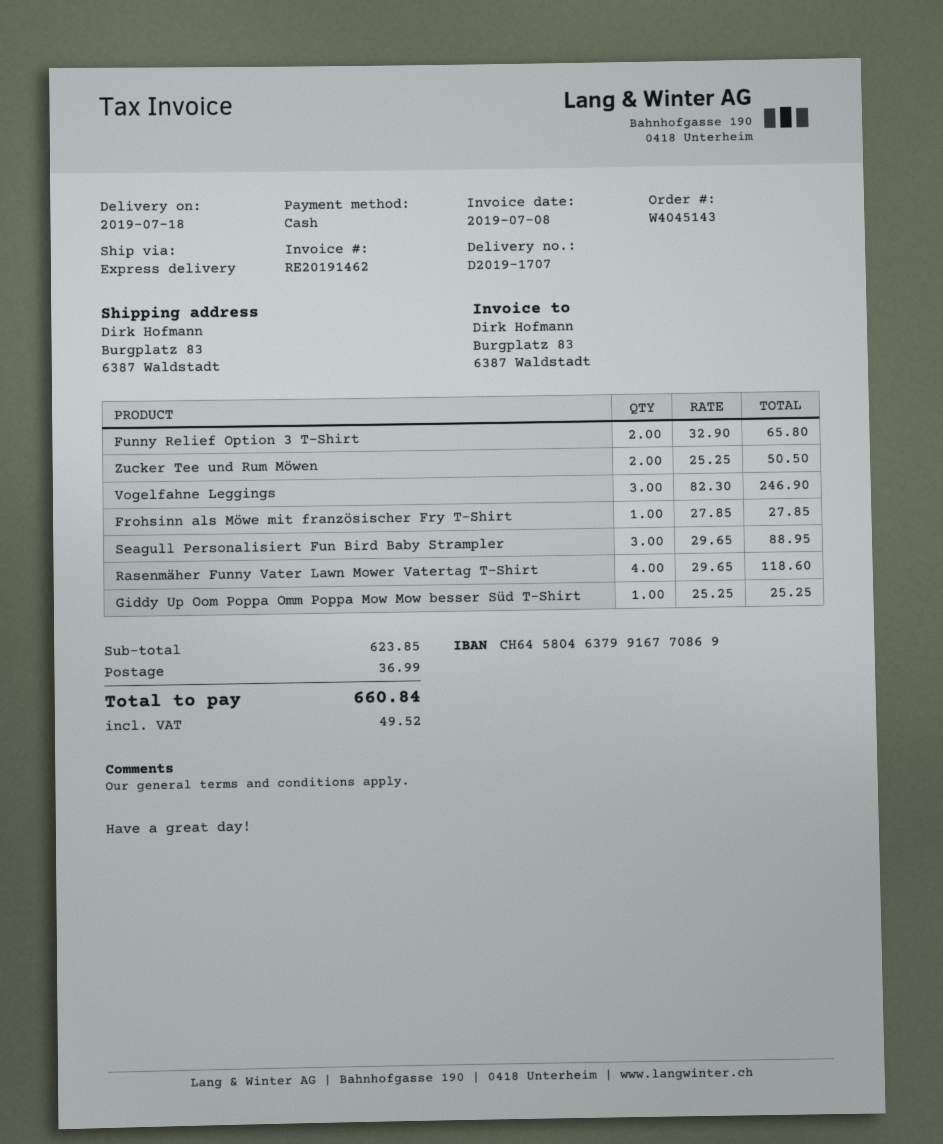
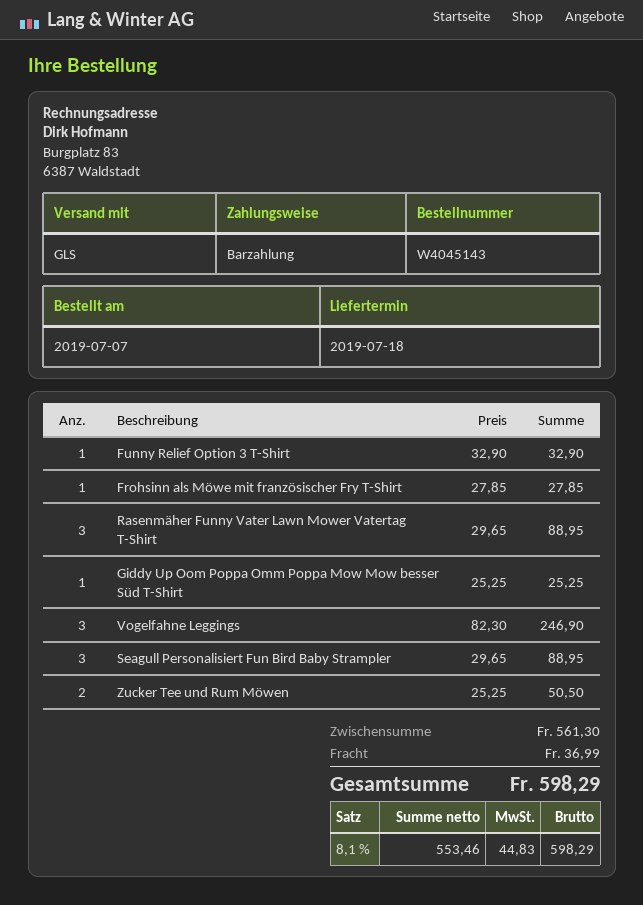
shipping method: express -> GLS
Funny Relief Option 3 T-Shirt: 2 x 32.90 = 65.80 -> 1 x 32.90 = 32.90
Rasenmäher Funny Vater Lawn Mower Vatertag T-Shirt: 4 x 29.65 = 118.60 -> 3 x 29.65 = 88.95
subtotal: 623.85 -> 561.30
tax: 49.52 -> 44.83
total: 660.84 -> 598.29

